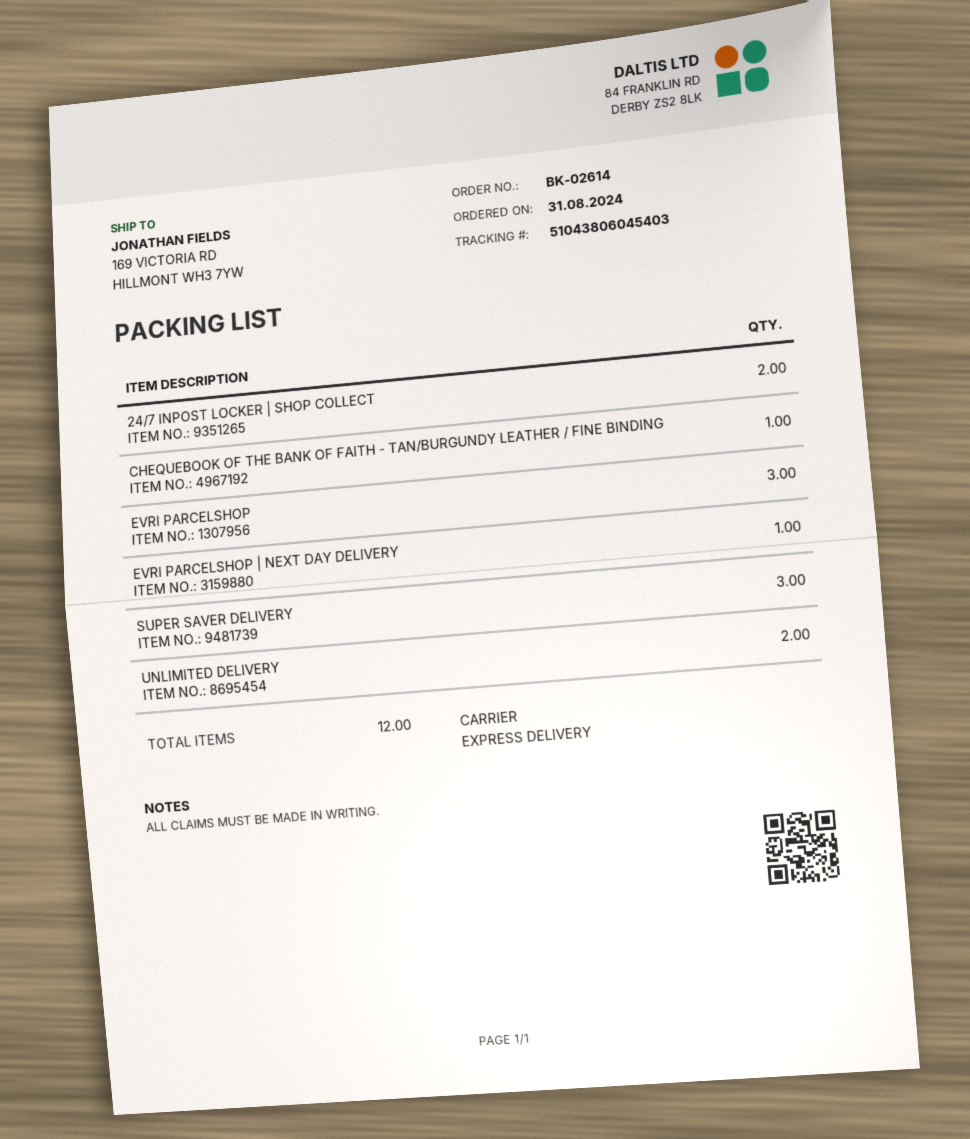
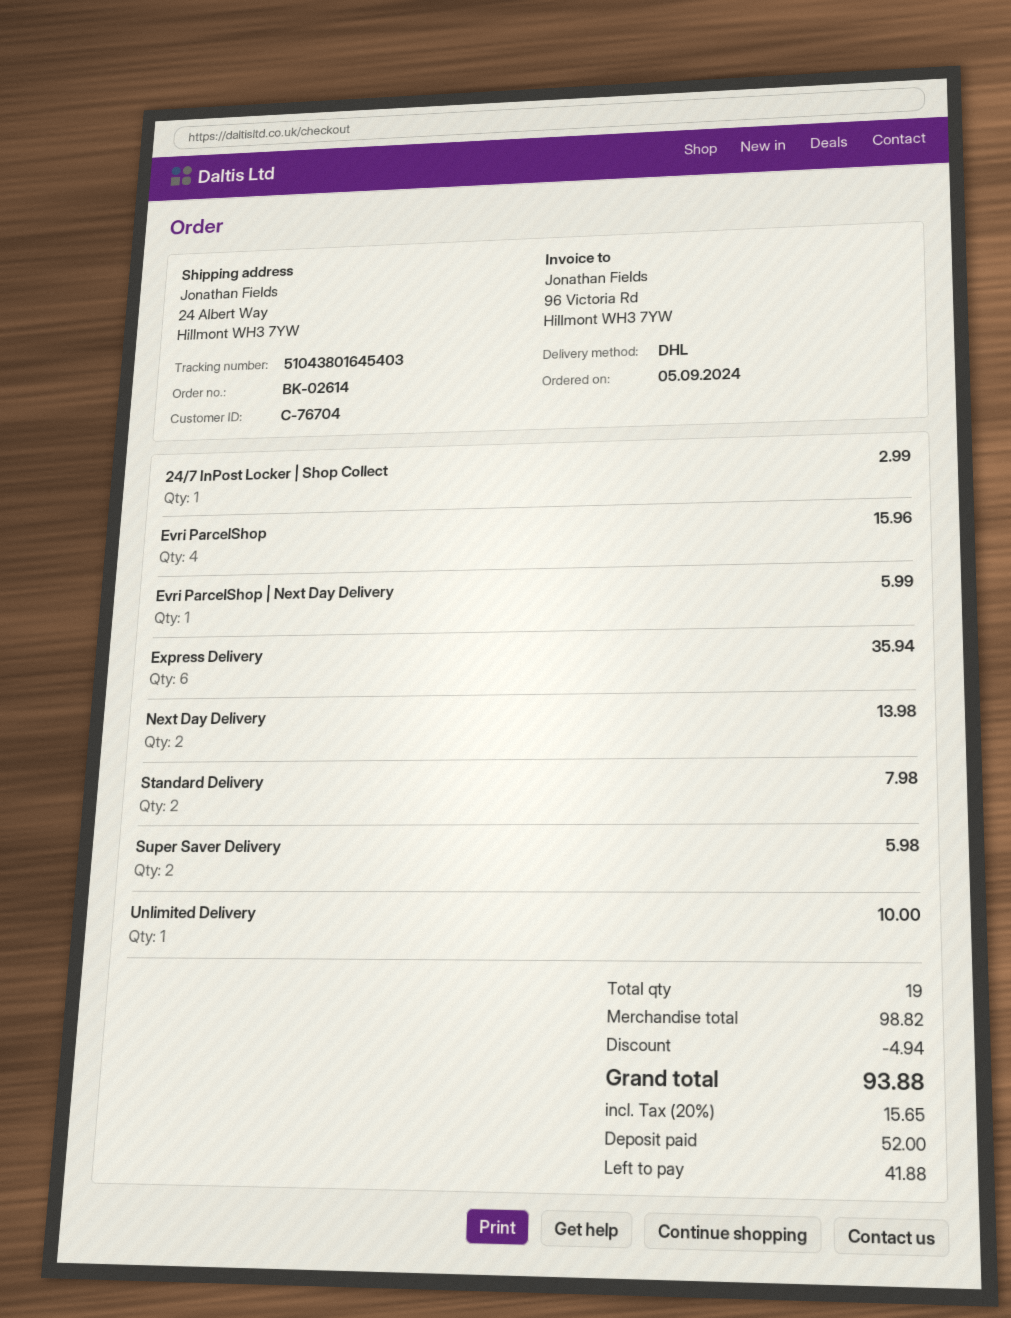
order date: 2024-08-31 -> 2024-09-05
shipping method: express -> DHL
tracking number: 51043806045403 -> 51043801645403
ship to: 169 VICTORIA RD, HILLMONT WH3 7YW -> 24 Albert Way, Hillmont WH3 7YW
24/7 INPOST LOCKER | SHOP COLLECT: 2 -> 1
CHEQUEBOOK OF THE BANK OF FAITH - TAN/BURGUNDY LEATHER / FINE BINDING: 1 -> none
EVRI PARCELSHOP: 3 -> 4
SUPER SAVER DELIVERY: 3 -> 2
UNLIMITED DELIVERY: 2 -> 1
Express Delivery: none -> 6
Next Day Delivery: none -> 2
Standard Delivery: none -> 2
total quantity: 12 -> 19

